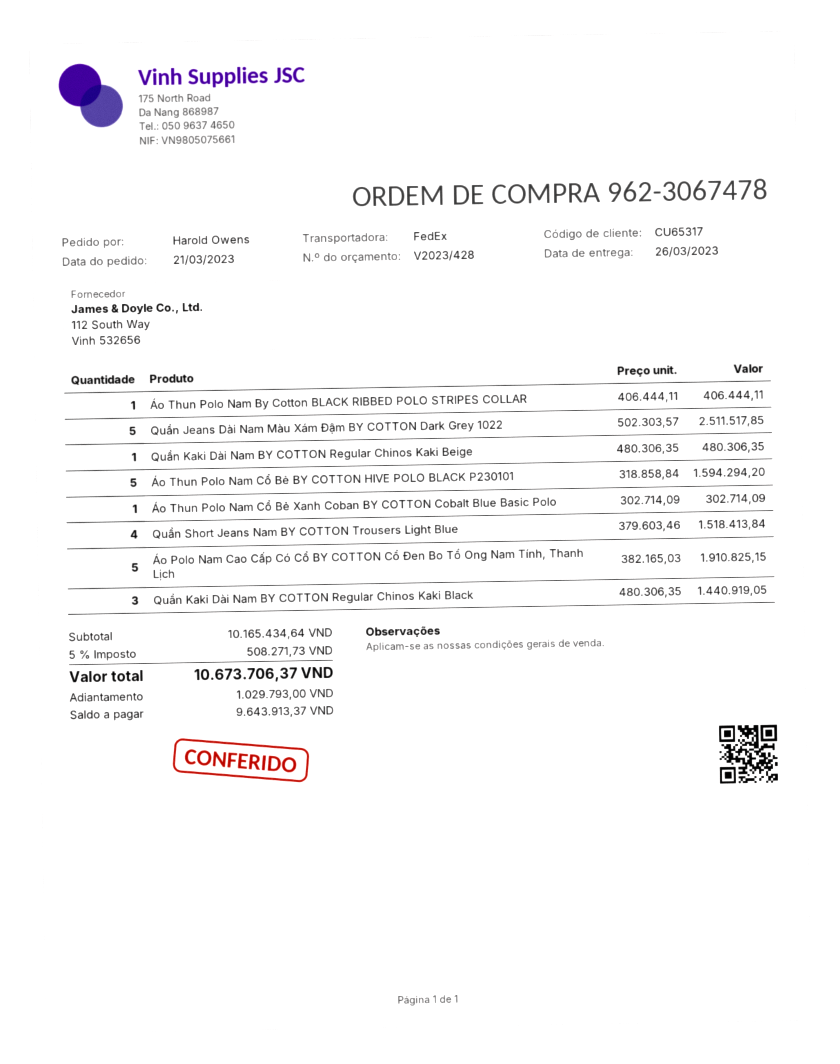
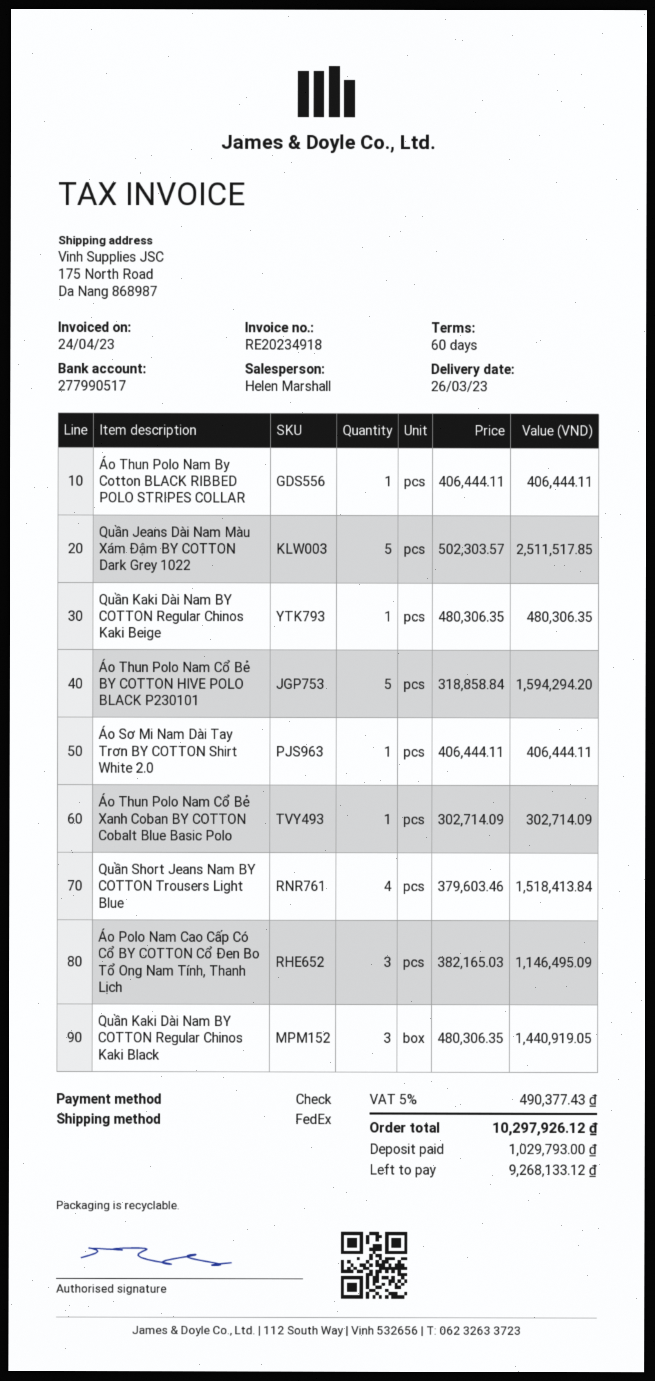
Áo Polo Nam Cao Cấp Có Cổ BY COTTON Cổ Đen Bo Tổ Ong Nam Tính, Thanh Lịch: 5 x 382165.03 = 1910825.15 -> 3 x 382165.03 = 1146495.09
Áo Sơ Mi Nam Dài Tay Trơn BY COTTON Shirt White 2.0: none -> 1 x 406444.11 = 406444.11
tax: 5% = 508271.73 -> 5% = 490377.43
total: 10673706.37 -> 10297926.12
balance: 9643913.37 -> 9268133.12

